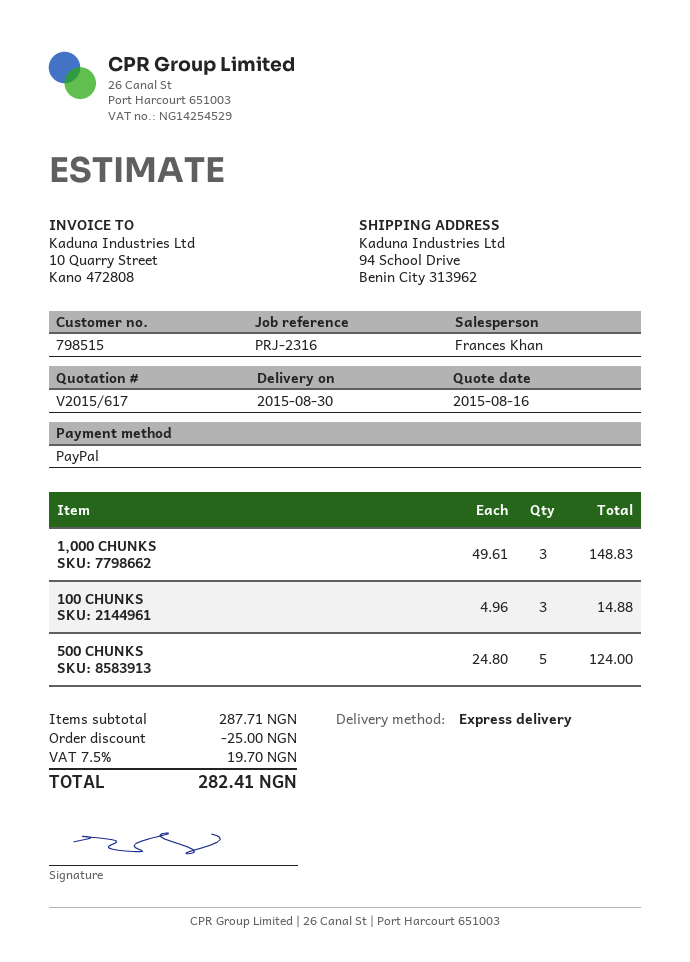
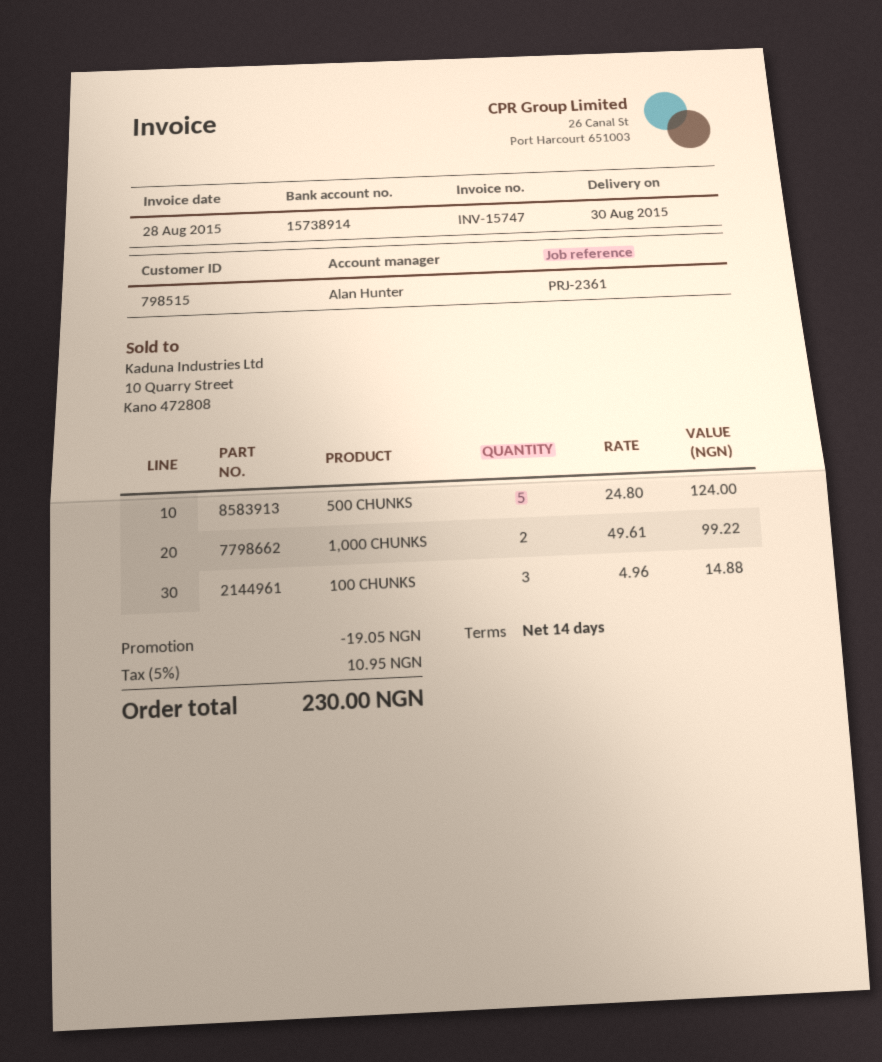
reference: PRJ-2316 -> PRJ-2361
sales rep: Frances Khan -> Alan Hunter
1,000 CHUNKS: 3 x 49.61 = 148.83 -> 2 x 49.61 = 99.22
discount: 25.00 -> 19.05
tax: 7.5% = 19.70 -> 5% = 10.95
total: 282.41 -> 230.00

